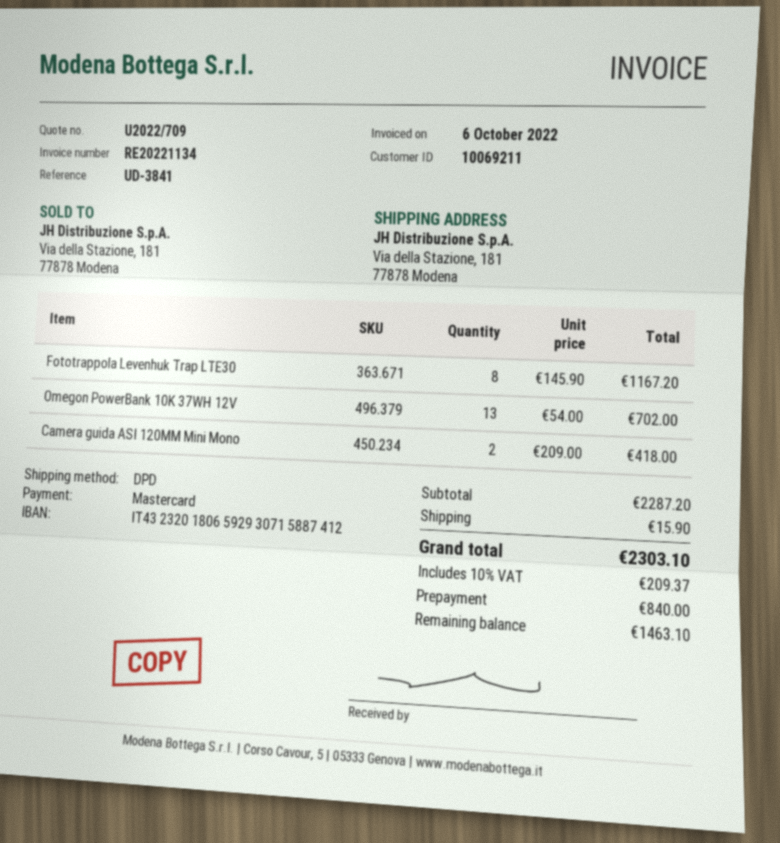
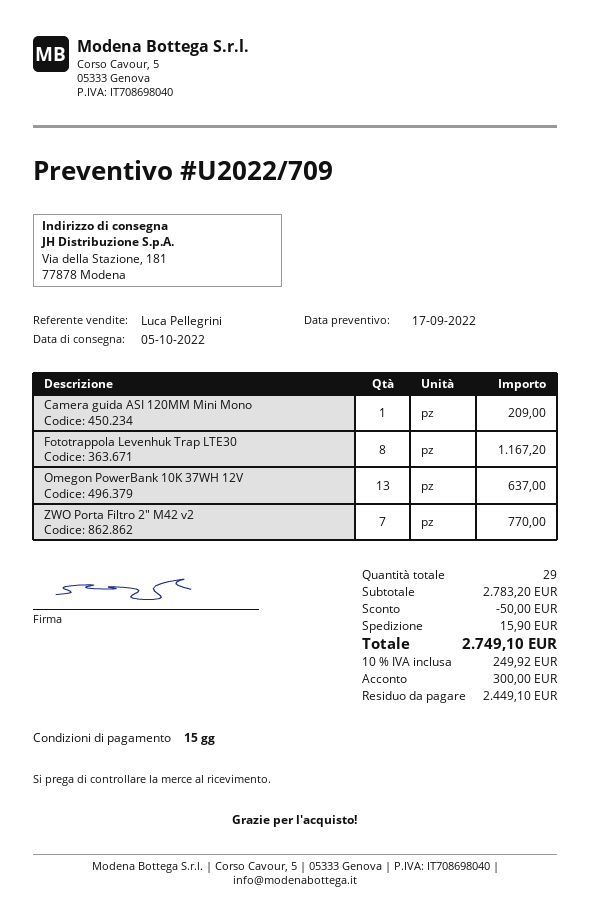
Omegon PowerBank 10K 37WH 12V: 13 for 702.00 -> 13 for 637.00
Camera guida ASI 120MM Mini Mono: 2 for 418.00 -> 1 for 209.00
ZWO Porta Filtro 2" M42 v2: none -> 7 for 770.00
subtotal: 2287.20 -> 2783.20
discount: none -> 50.00
tax: 10% = 209.37 -> 10% = 249.92
total: 2303.10 -> 2749.10
deposit: 840.00 -> 300.00
balance: 1463.10 -> 2449.10

